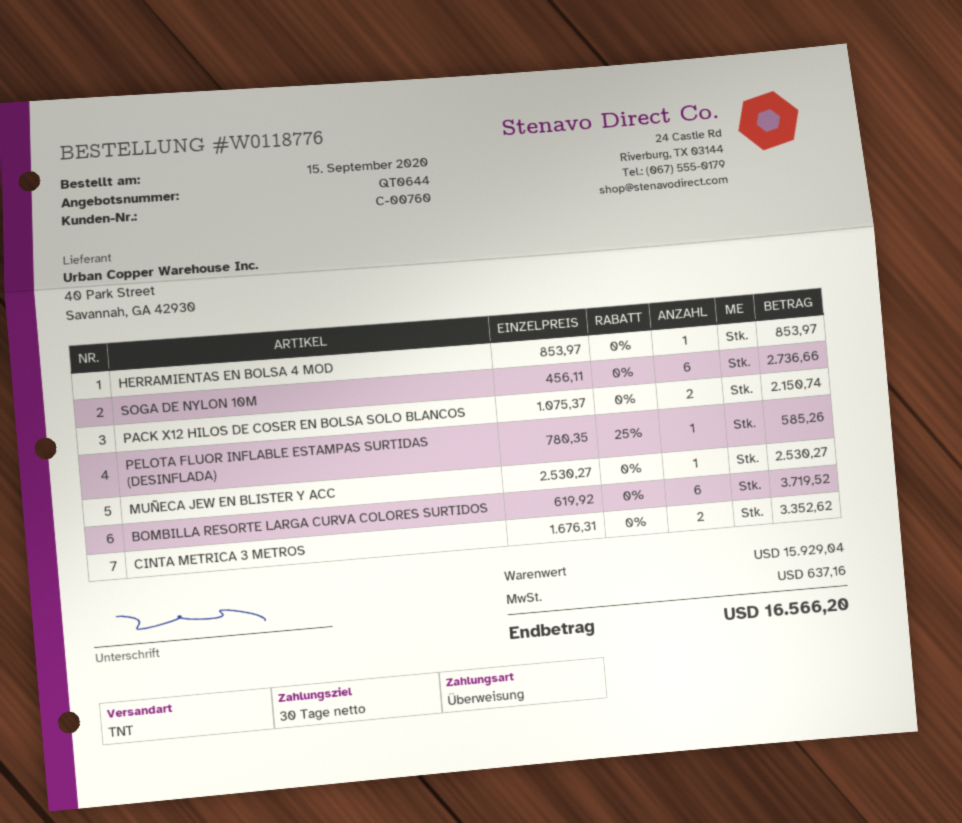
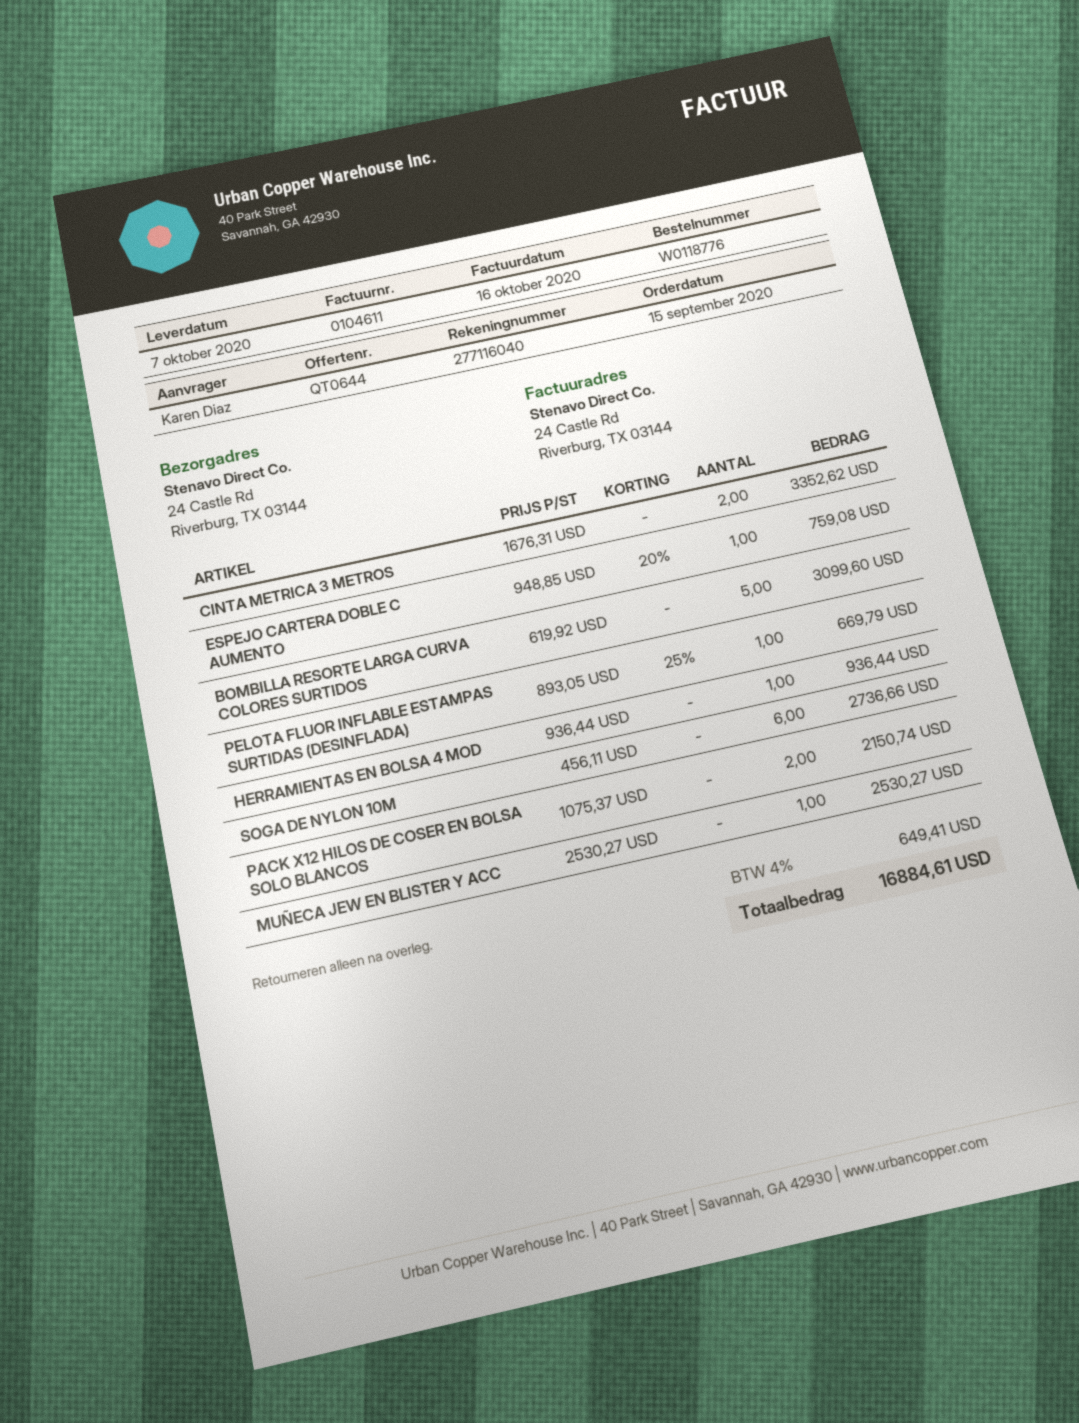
HERRAMIENTAS EN BOLSA 4 MOD: 1 x 853.97 = 853.97 -> 1 x 936.44 = 936.44
PELOTA FLUOR INFLABLE ESTAMPAS SURTIDAS (DESINFLADA): 1 x 780.35 - 25% = 585.26 -> 1 x 893.05 - 25% = 669.79
BOMBILLA RESORTE LARGA CURVA COLORES SURTIDOS: 6 x 619.92 = 3719.52 -> 5 x 619.92 = 3099.60
ESPEJO CARTERA DOBLE C AUMENTO: none -> 1 x 948.85 - 20% = 759.08
tax: 637.16 -> 649.41
total: 16566.20 -> 16884.61

